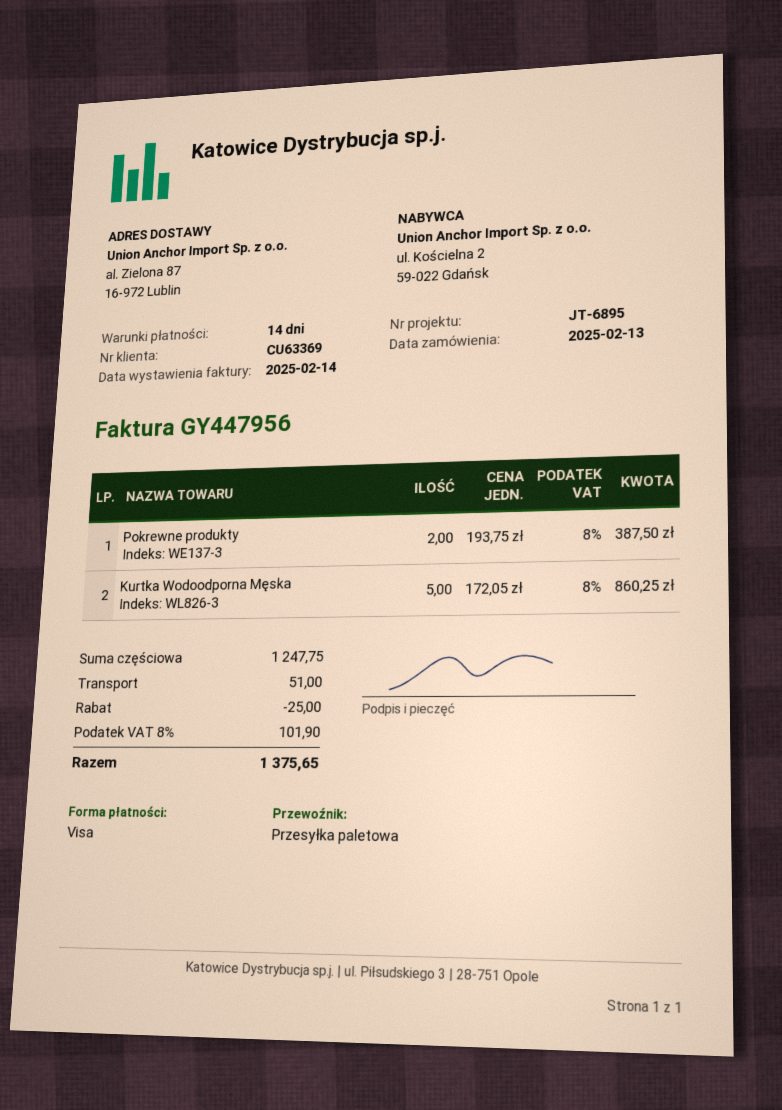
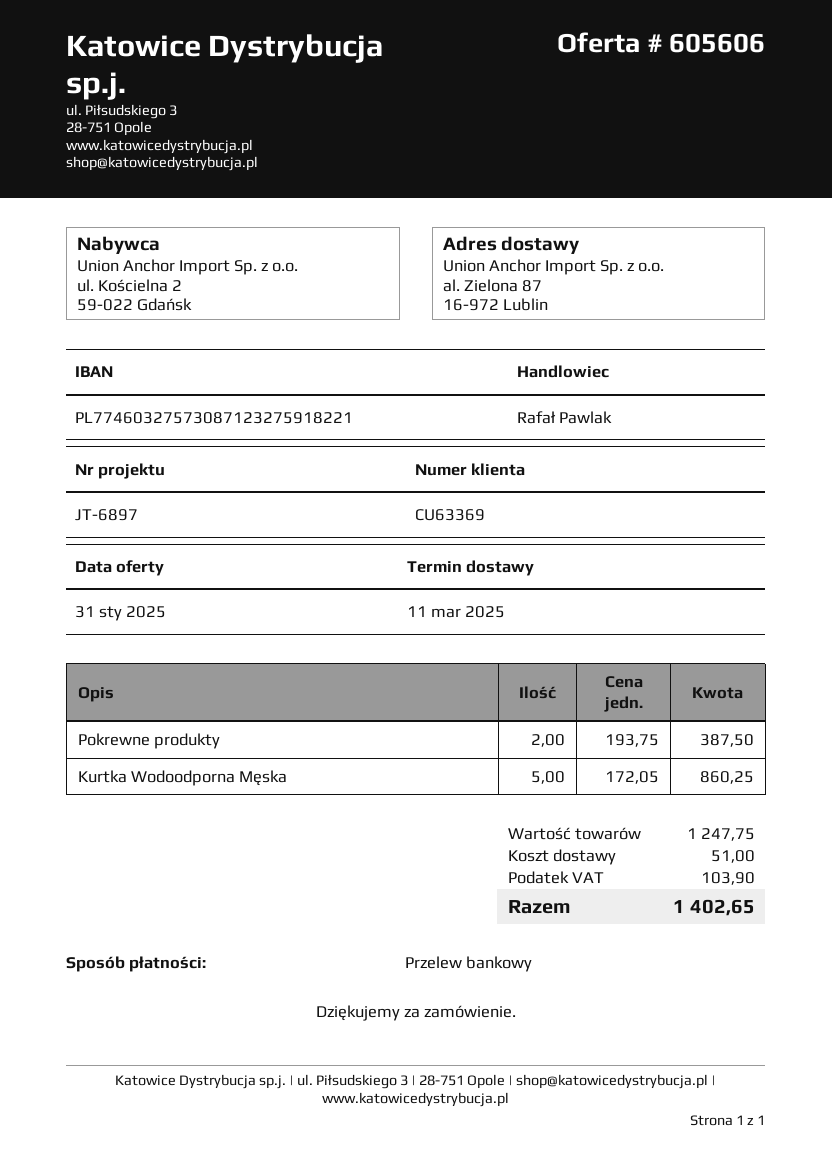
reference: JT-6895 -> JT-6897
payment method: Visa -> bank transfer
discount: 25.00 -> none
tax: 101.90 -> 103.90
total: 1375.65 -> 1402.65

